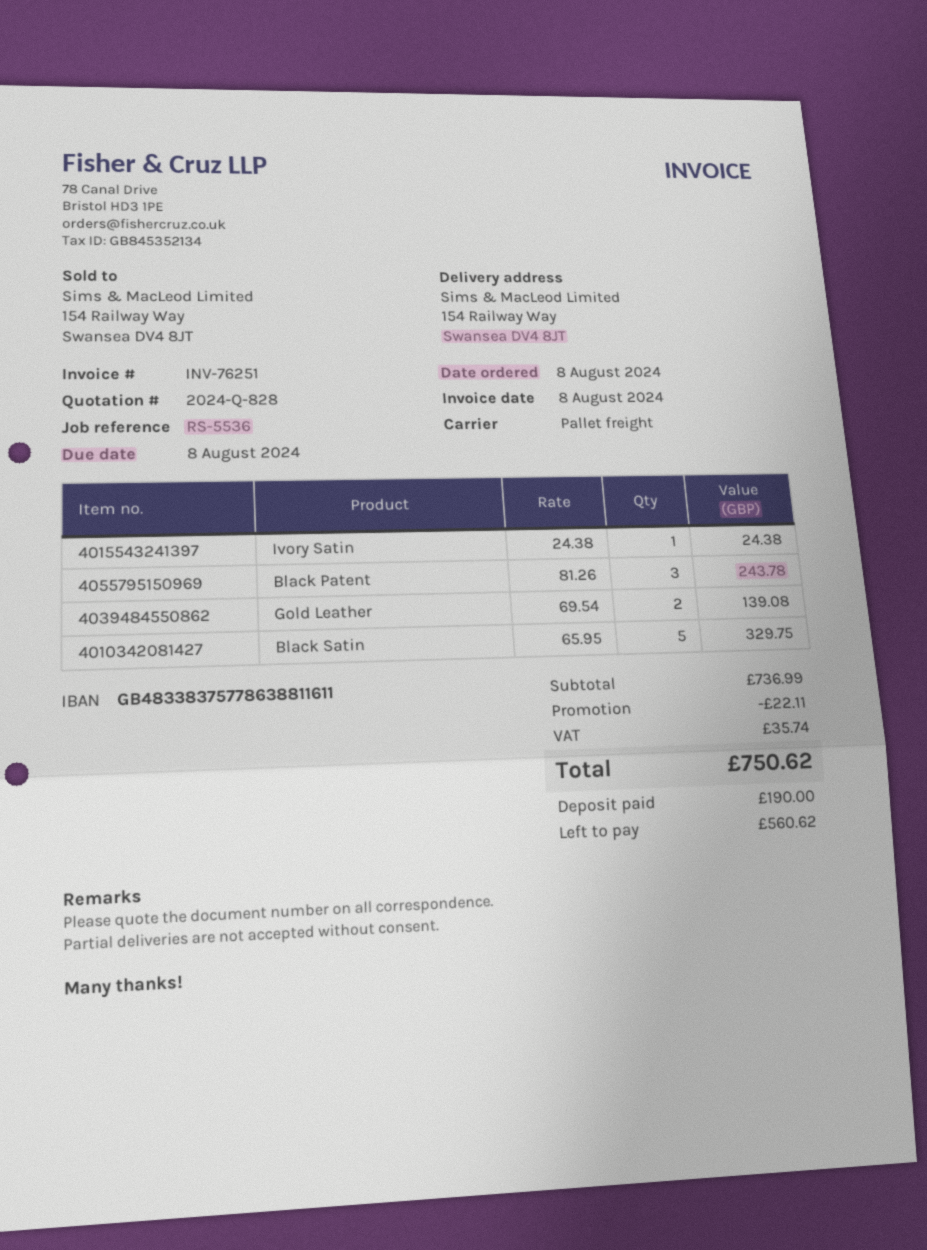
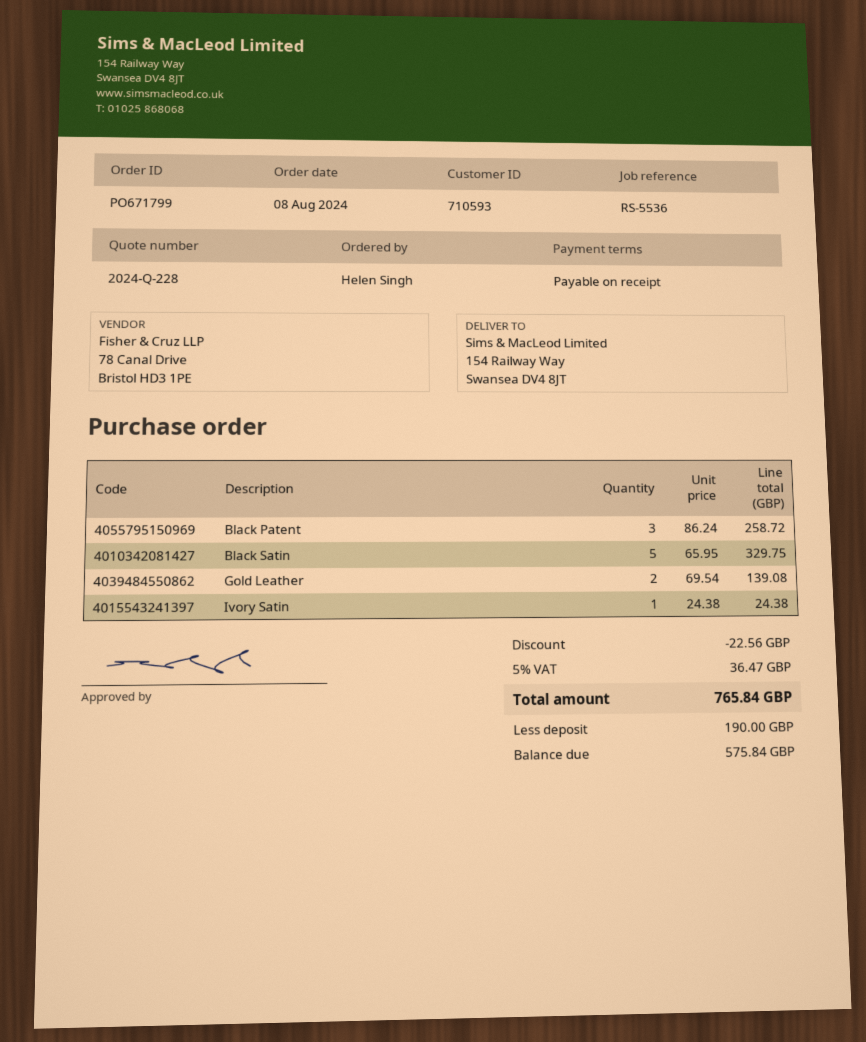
quote number: 2024-Q-828 -> 2024-Q-228
Black Patent: 3 x 81.26 = 243.78 -> 3 x 86.24 = 258.72
discount: 22.11 -> 22.56
tax: 35.74 -> 36.47
total: 750.62 -> 765.84
balance: 560.62 -> 575.84

